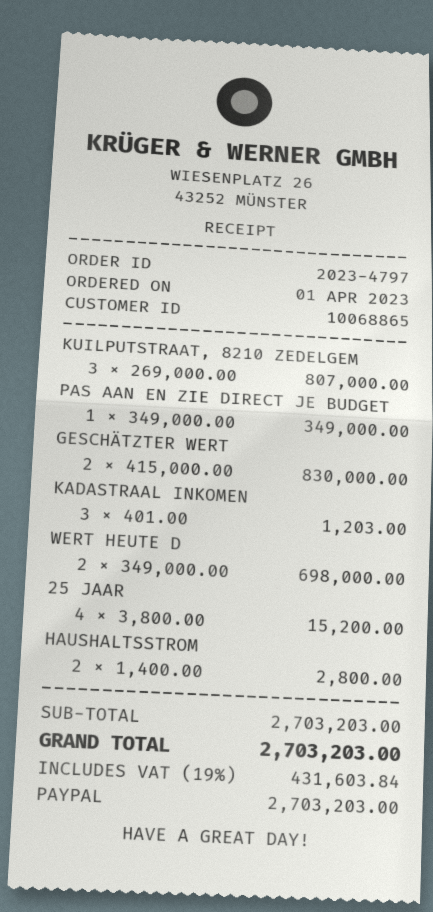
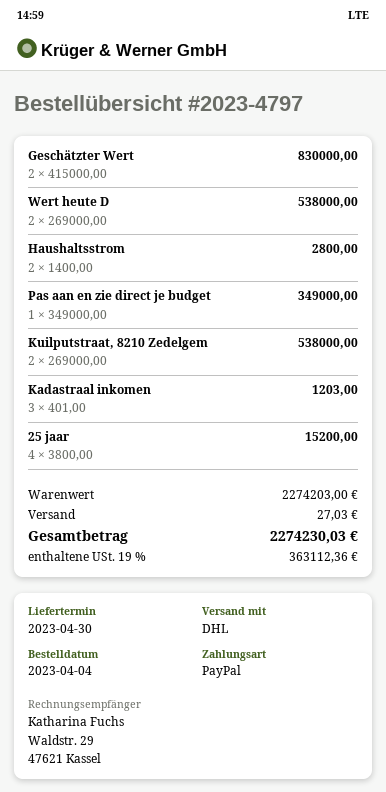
order date: 2023-04-01 -> 2023-04-04
KUILPUTSTRAAT, 8210 ZEDELGEM: 3 x 269000.00 = 807000.00 -> 2 x 269000.00 = 538000.00
WERT HEUTE D: 2 x 349000.00 = 698000.00 -> 2 x 269000.00 = 538000.00
subtotal: 2703203.00 -> 2274203.00
shipping: none -> 27.03
tax: 19% = 431603.84 -> 19% = 363112.36
total: 2703203.00 -> 2274230.03

